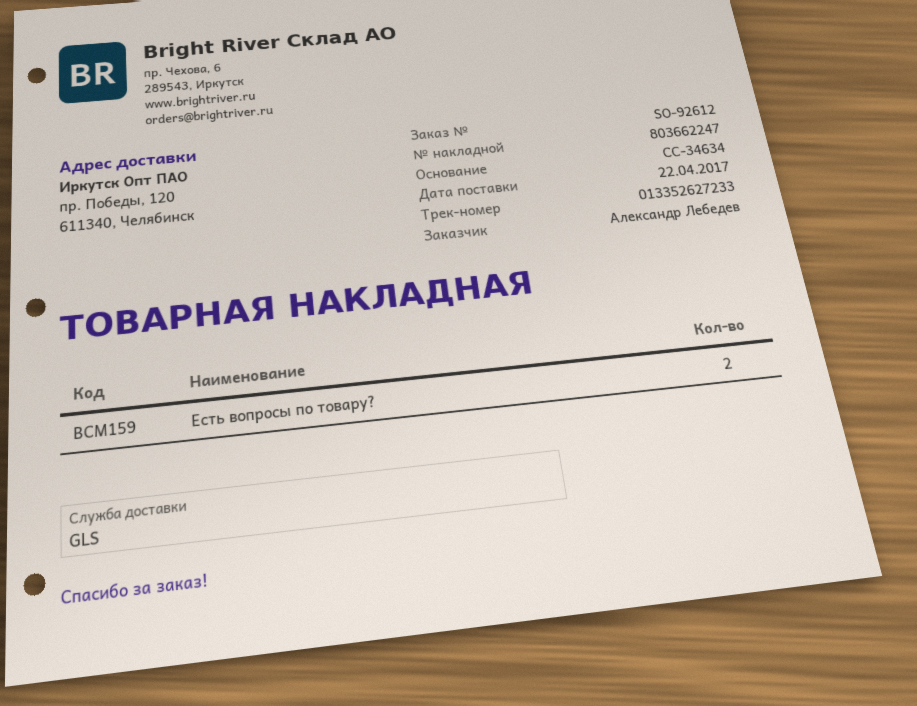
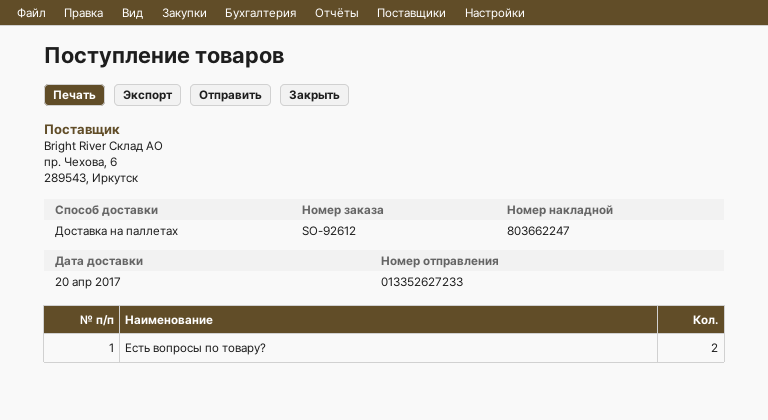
delivery date: 2017-04-22 -> 2017-04-20
shipping method: GLS -> pallet freight

